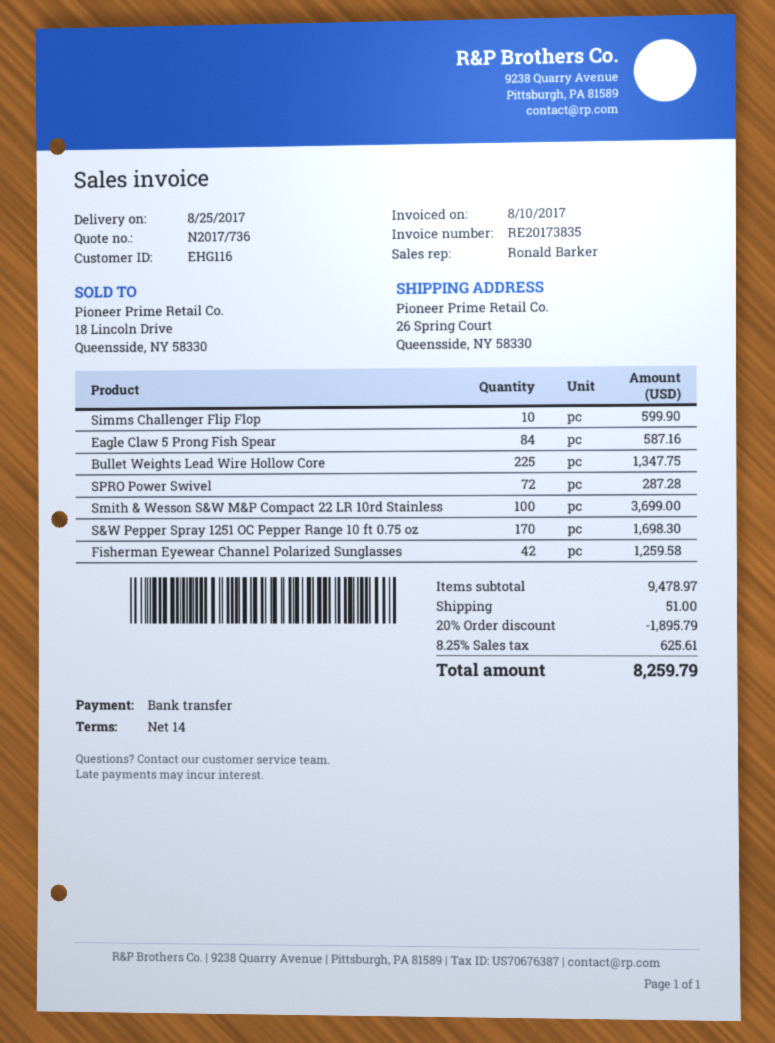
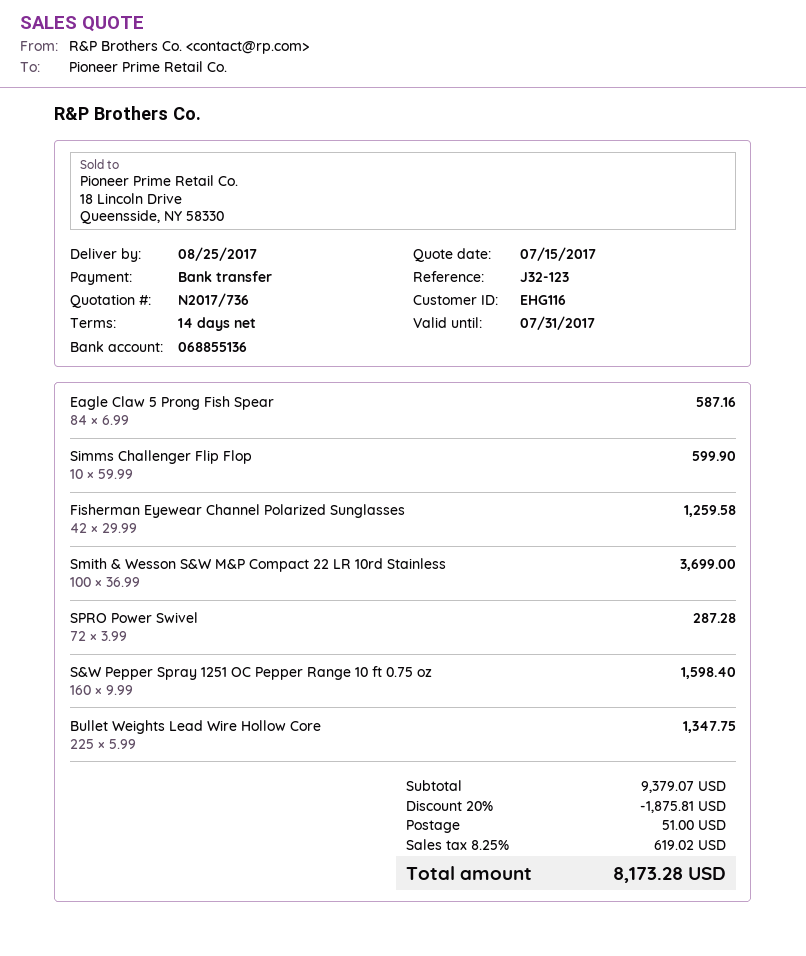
S&W Pepper Spray 1251 OC Pepper Range 10 ft 0.75 oz: 170 for 1698.30 -> 160 for 1598.40
subtotal: 9478.97 -> 9379.07
discount: 20% = 1895.79 -> 20% = 1875.81
tax: 8.25% = 625.61 -> 8.25% = 619.02
total: 8259.79 -> 8173.28

